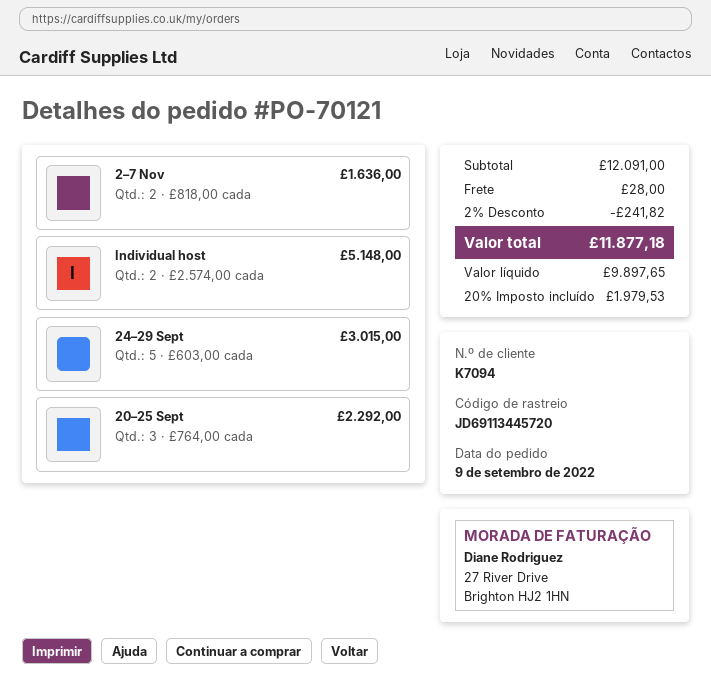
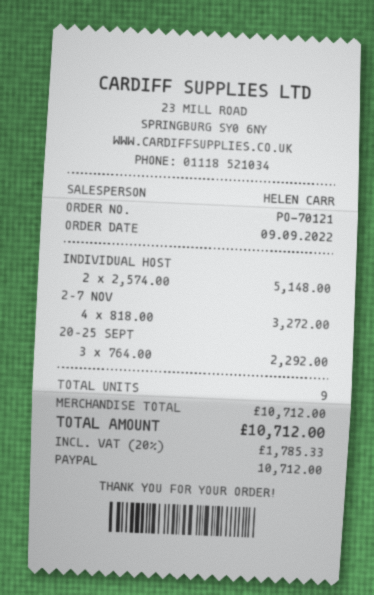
2–7 Nov: 2 x 818.00 = 1636.00 -> 4 x 818.00 = 3272.00
24–29 Sept: 5 x 603.00 = 3015.00 -> none
subtotal: 12091.00 -> 10712.00
discount: 2% = 241.82 -> none
shipping: 28.00 -> none
tax: 20% = 1979.53 -> 20% = 1785.33
total: 11877.18 -> 10712.00

